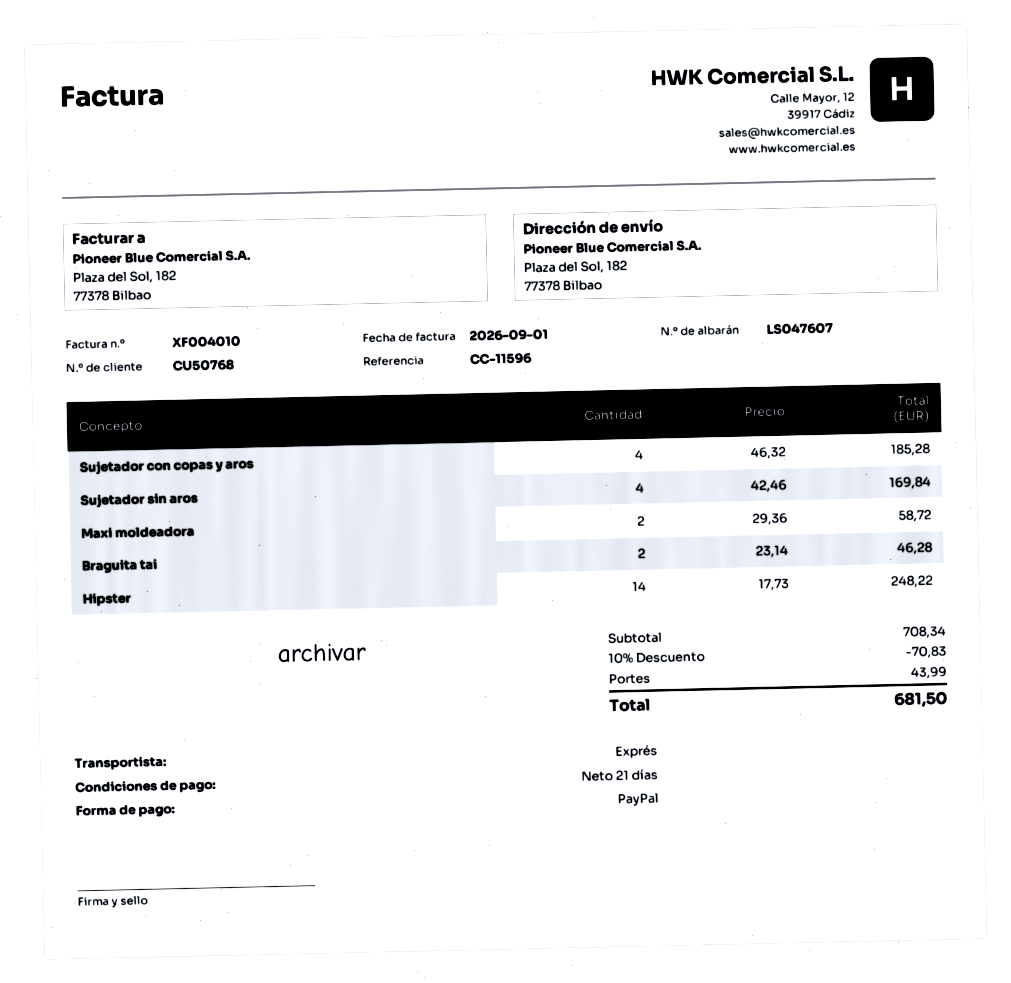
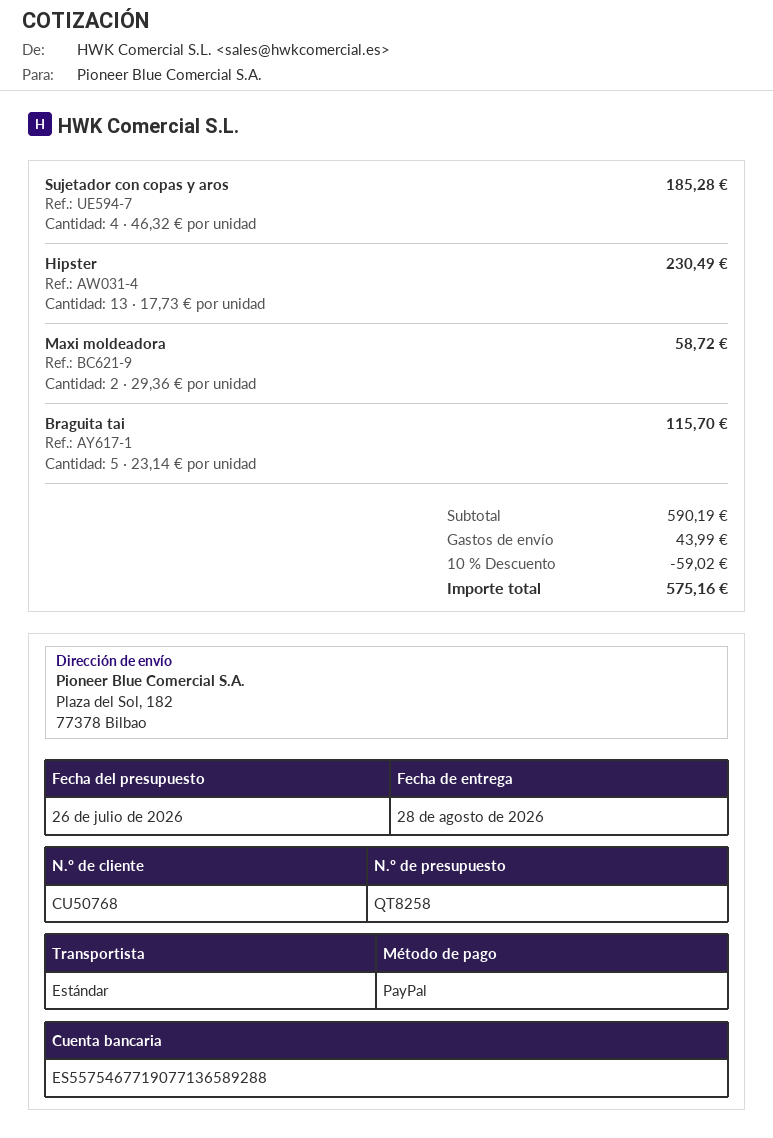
shipping method: express -> standard
Sujetador sin aros: 4 x 42.46 = 169.84 -> none
Braguita tai: 2 x 23.14 = 46.28 -> 5 x 23.14 = 115.70
Hipster: 14 x 17.73 = 248.22 -> 13 x 17.73 = 230.49
subtotal: 708.34 -> 590.19
discount: 10% = 70.83 -> 10% = 59.02
total: 681.50 -> 575.16

